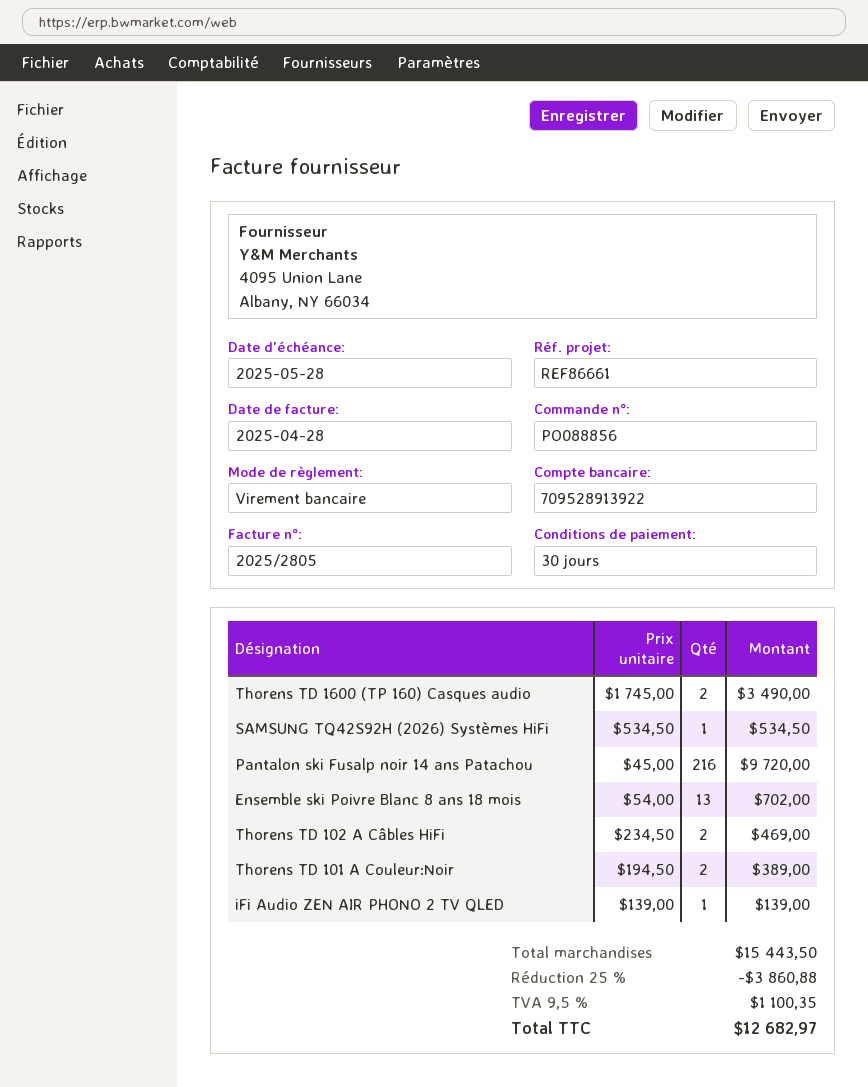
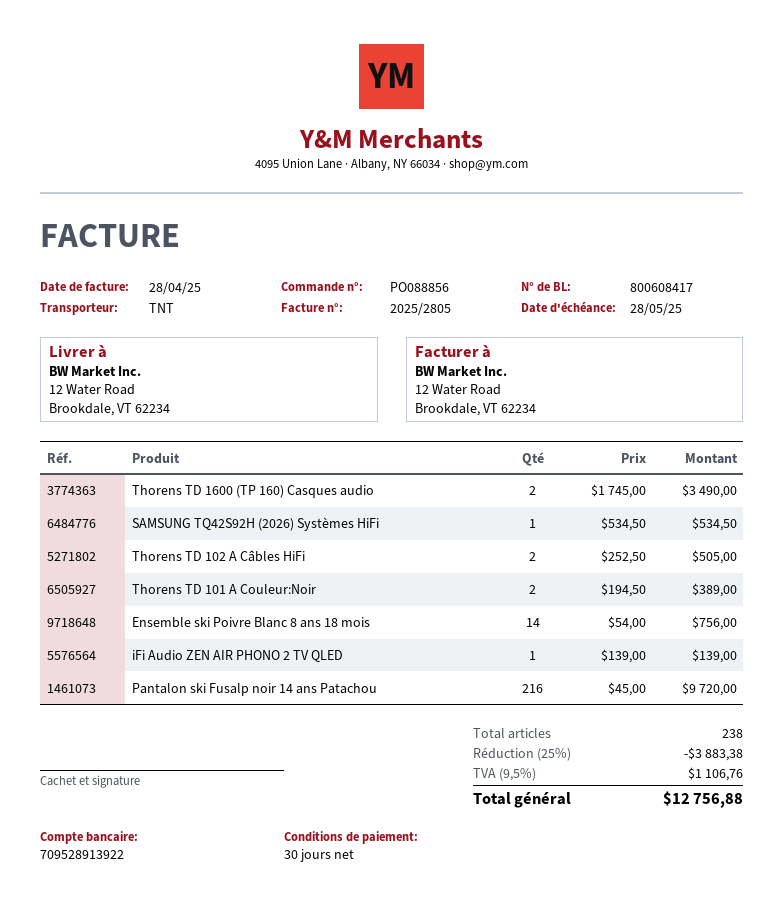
Ensemble ski Poivre Blanc 8 ans 18 mois: 13 x 54.00 = 702.00 -> 14 x 54.00 = 756.00
Thorens TD 102 A Câbles HiFi: 2 x 234.50 = 469.00 -> 2 x 252.50 = 505.00
discount: 25% = 3860.88 -> 25% = 3883.38
tax: 9.5% = 1100.35 -> 9.5% = 1106.76
total: 12682.97 -> 12756.88

